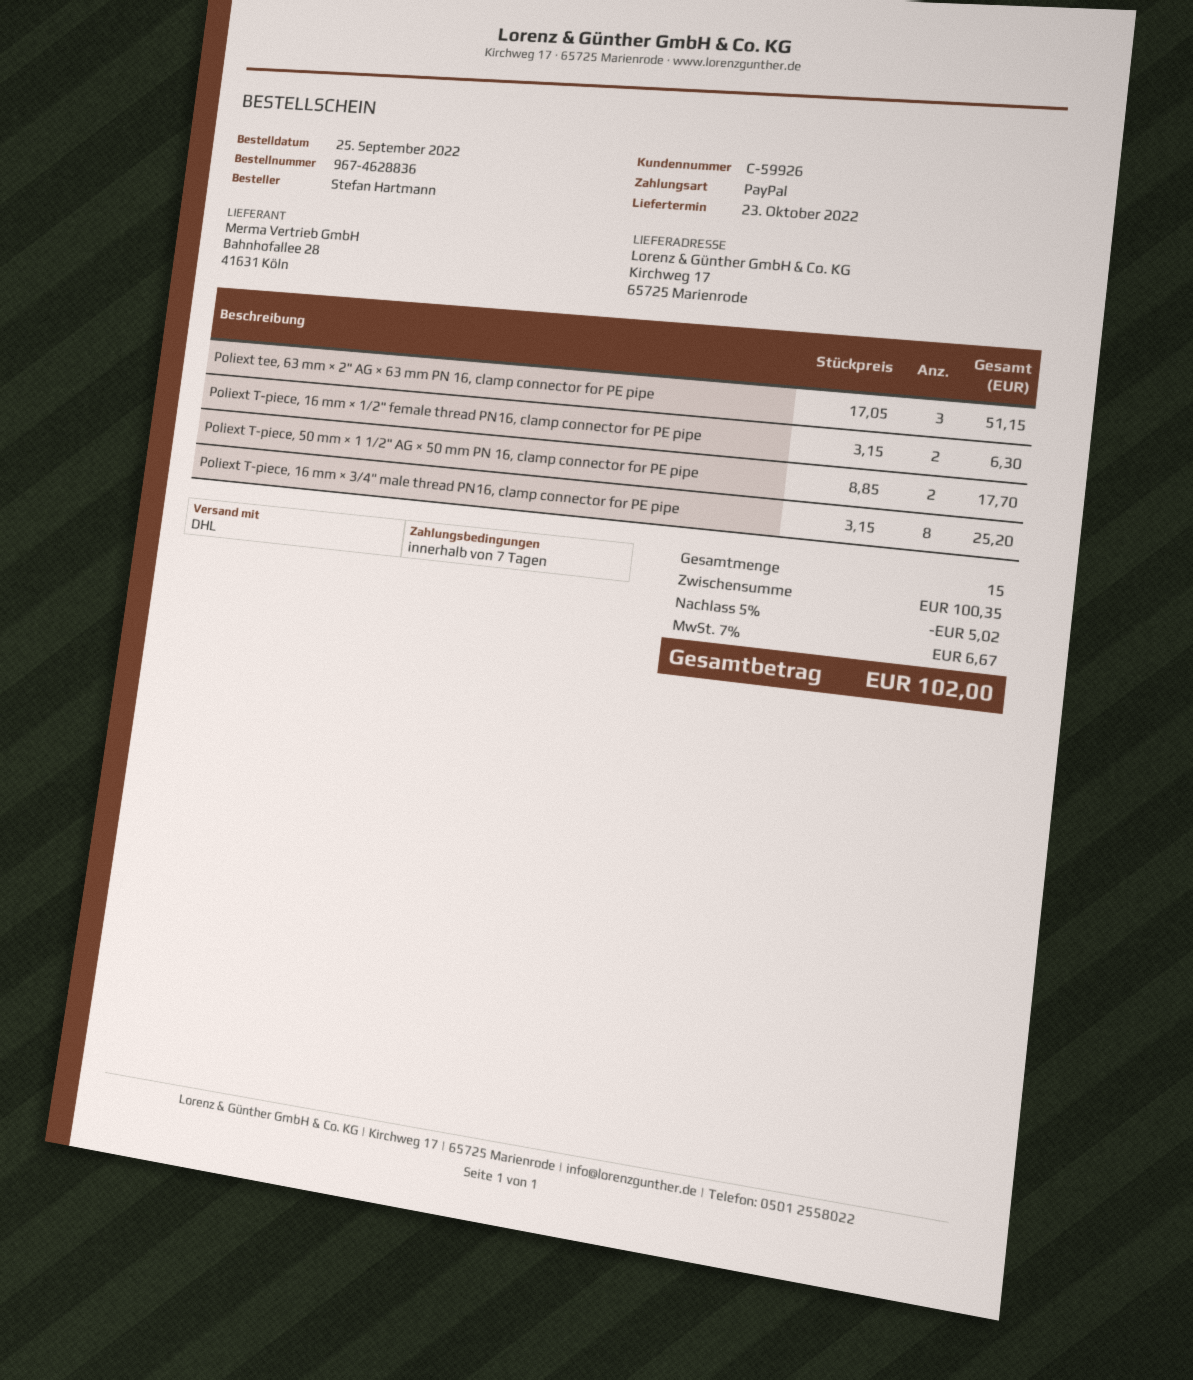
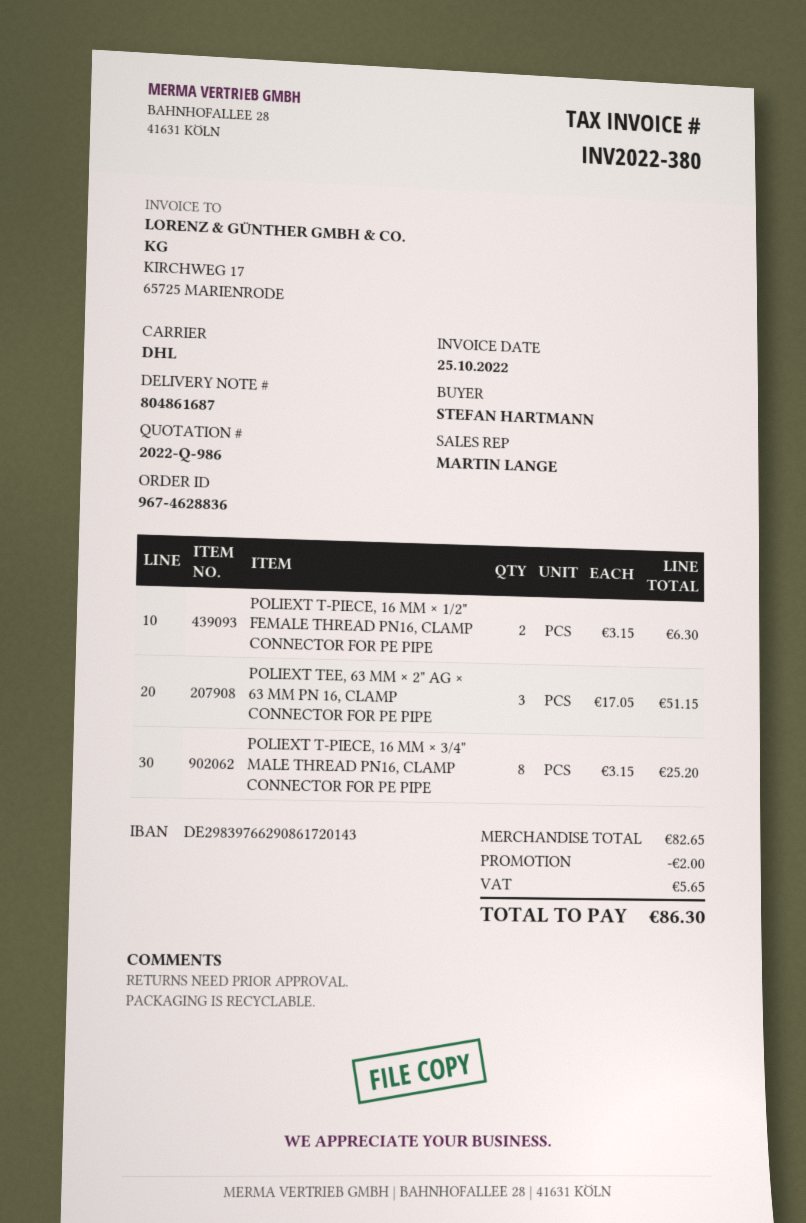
Poliext T-piece, 50 mm × 1 1/2" AG × 50 mm PN 16, clamp connector for PE pipe: 2 x 8.85 = 17.70 -> none
subtotal: 100.35 -> 82.65
discount: 5.02 -> 2.00
tax: 6.67 -> 5.65
total: 102.00 -> 86.30

